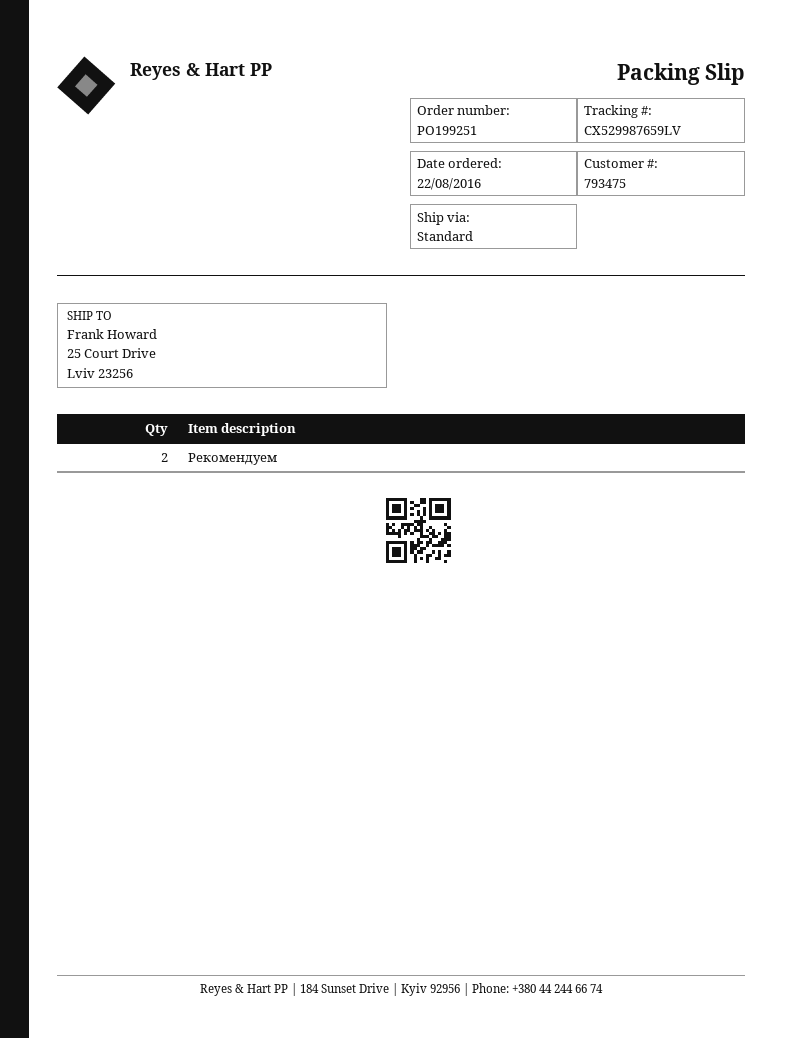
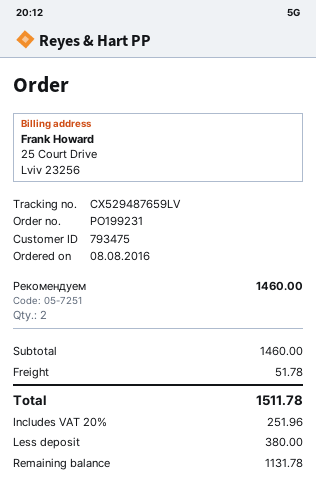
order number: PO199251 -> PO199231
order date: 2016-08-22 -> 2016-08-08
tracking number: CX529987659LV -> CX529487659LV

